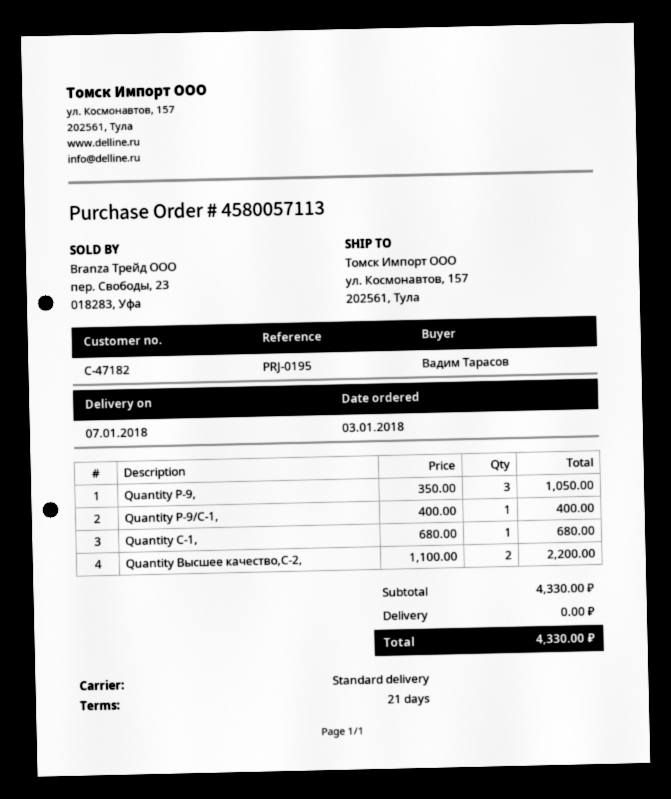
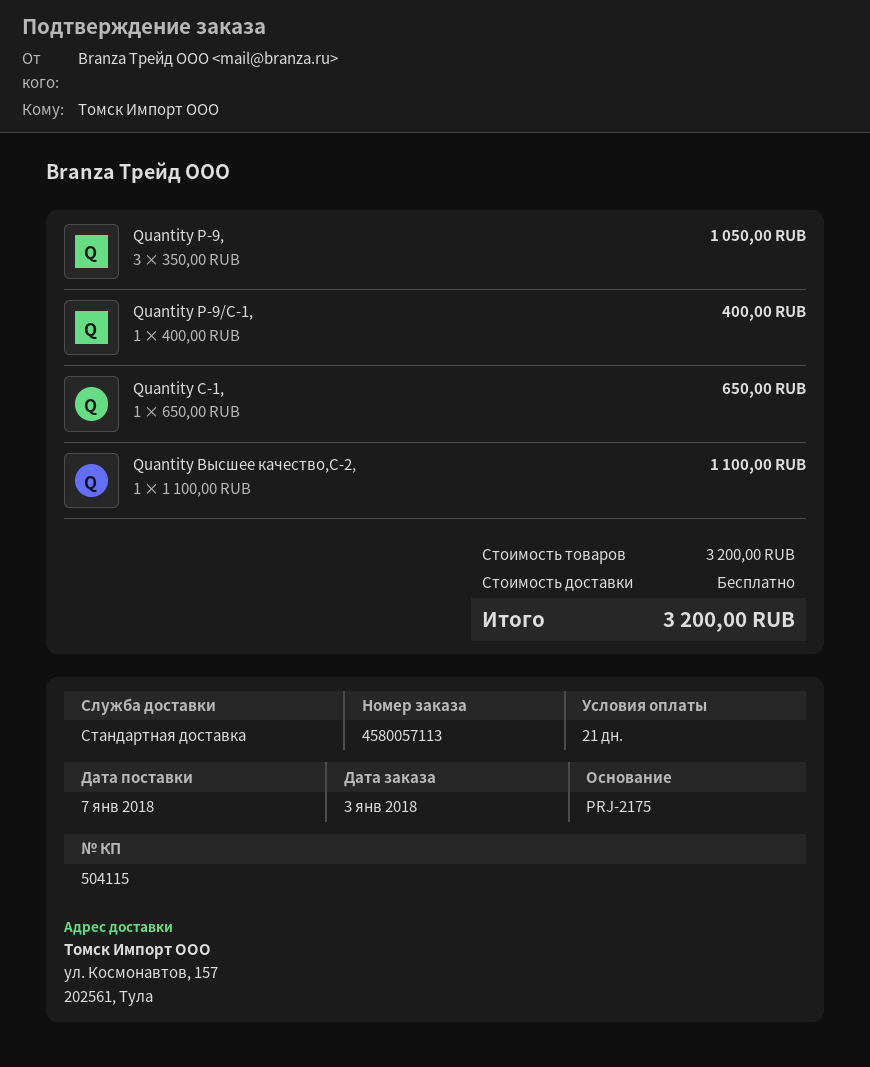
reference: PRJ-0195 -> PRJ-2175
Quantity C-1,: 1 x 680.00 = 680.00 -> 1 x 650.00 = 650.00
Quantity Высшее качество,C-2,: 2 x 1100.00 = 2200.00 -> 1 x 1100.00 = 1100.00
subtotal: 4330.00 -> 3200.00
total: 4330.00 -> 3200.00

